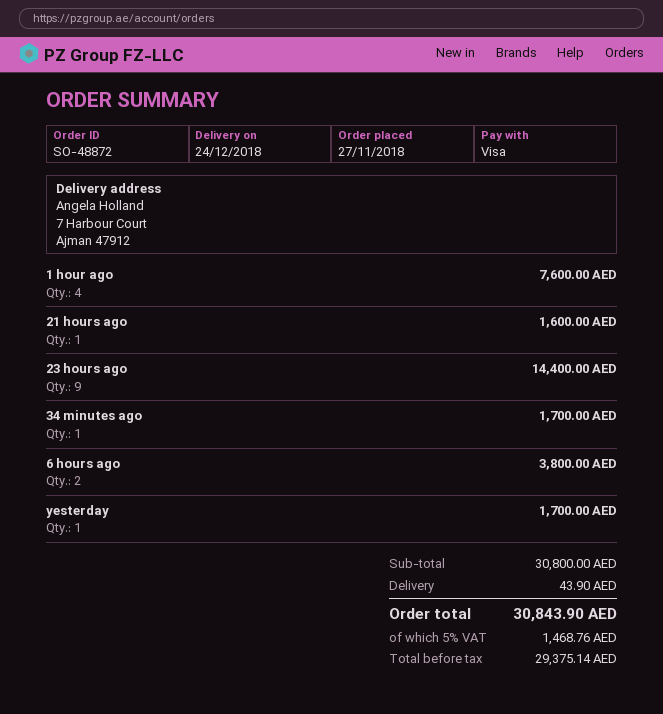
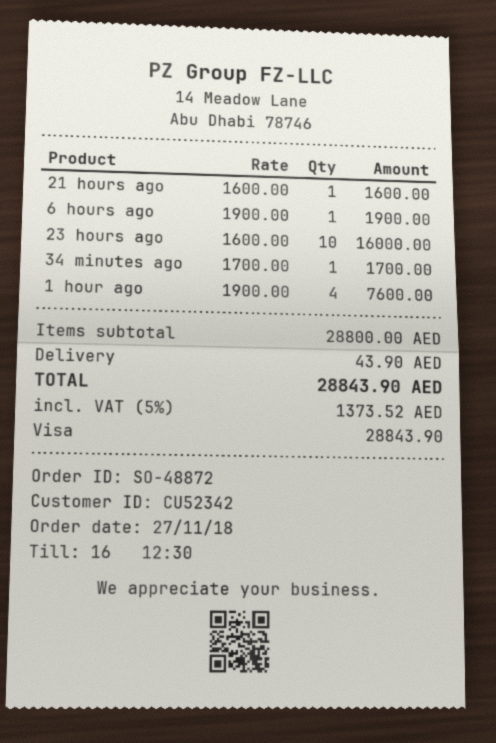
23 hours ago: 9 for 14400.00 -> 10 for 16000.00
6 hours ago: 2 for 3800.00 -> 1 for 1900.00
yesterday: 1 for 1700.00 -> none
subtotal: 30800.00 -> 28800.00
tax: 5% = 1468.76 -> 5% = 1373.52
total: 30843.90 -> 28843.90

